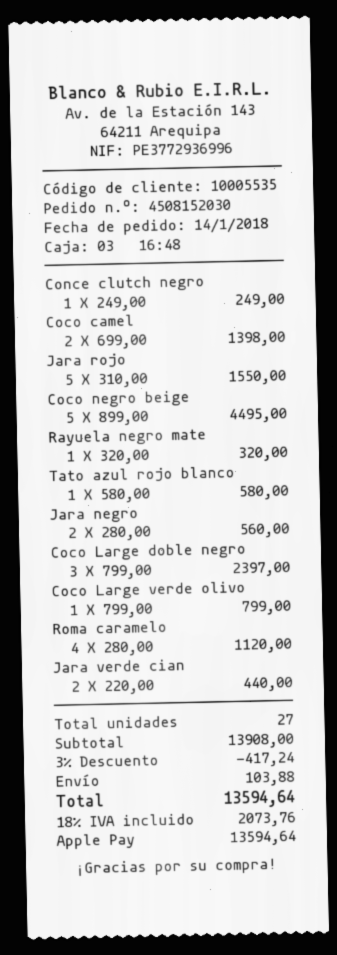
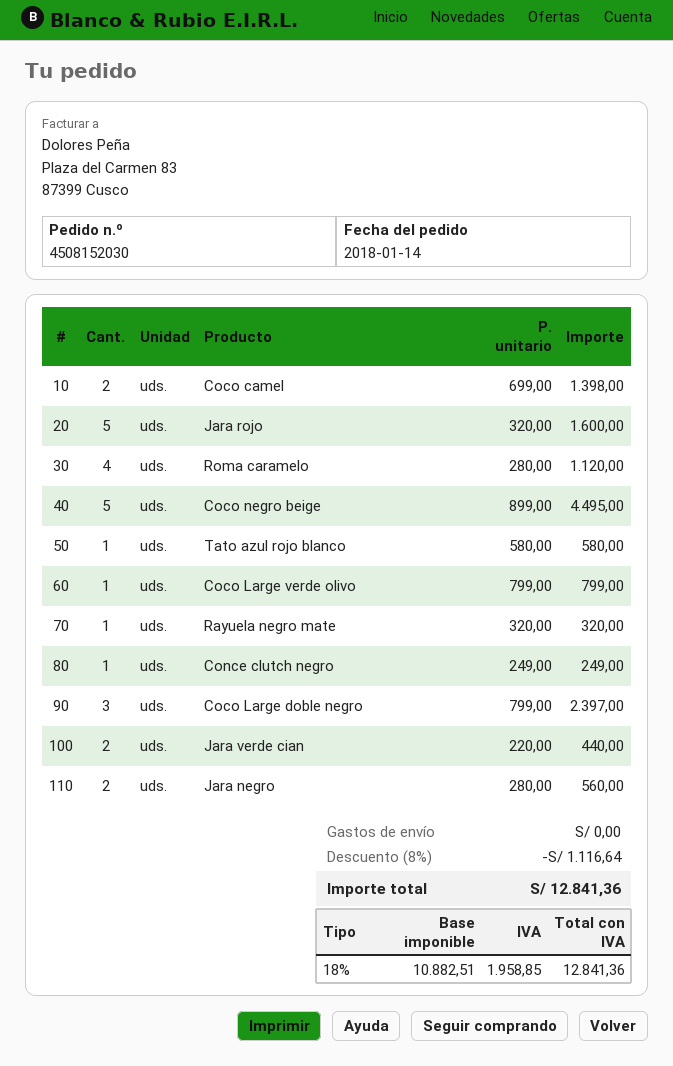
Jara rojo: 5 x 310.00 = 1550.00 -> 5 x 320.00 = 1600.00
discount: 3% = 417.24 -> 8% = 1116.64
shipping: 103.88 -> 0.00
tax: 18% = 2073.76 -> 18% = 1958.85
total: 13594.64 -> 12841.36

